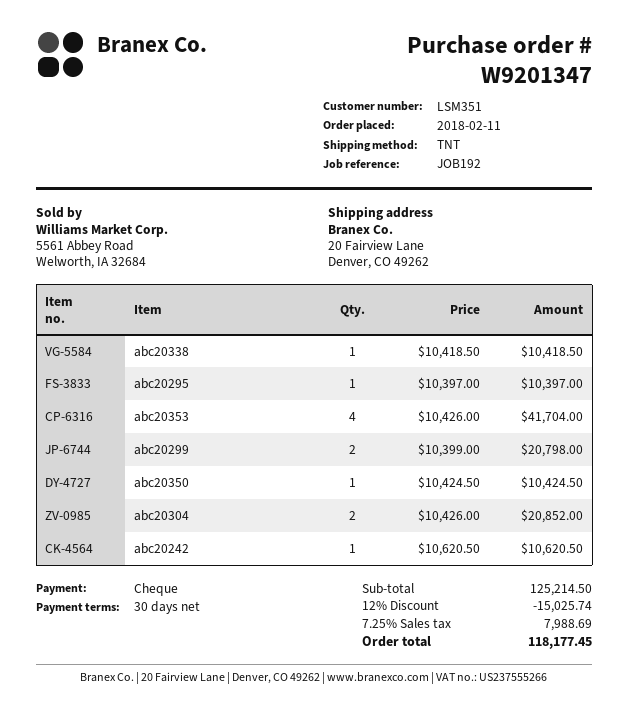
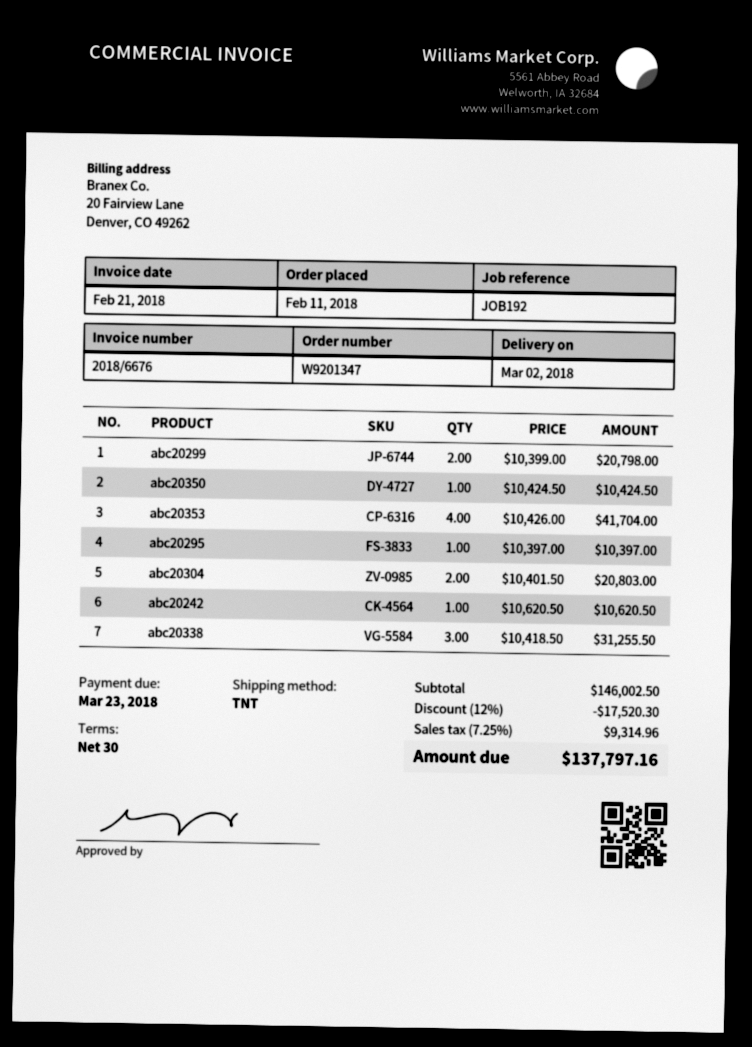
abc20338: 1 x 10418.50 = 10418.50 -> 3 x 10418.50 = 31255.50
abc20304: 2 x 10426.00 = 20852.00 -> 2 x 10401.50 = 20803.00
subtotal: 125214.50 -> 146002.50
discount: 12% = 15025.74 -> 12% = 17520.30
tax: 7.25% = 7988.69 -> 7.25% = 9314.96
total: 118177.45 -> 137797.16

